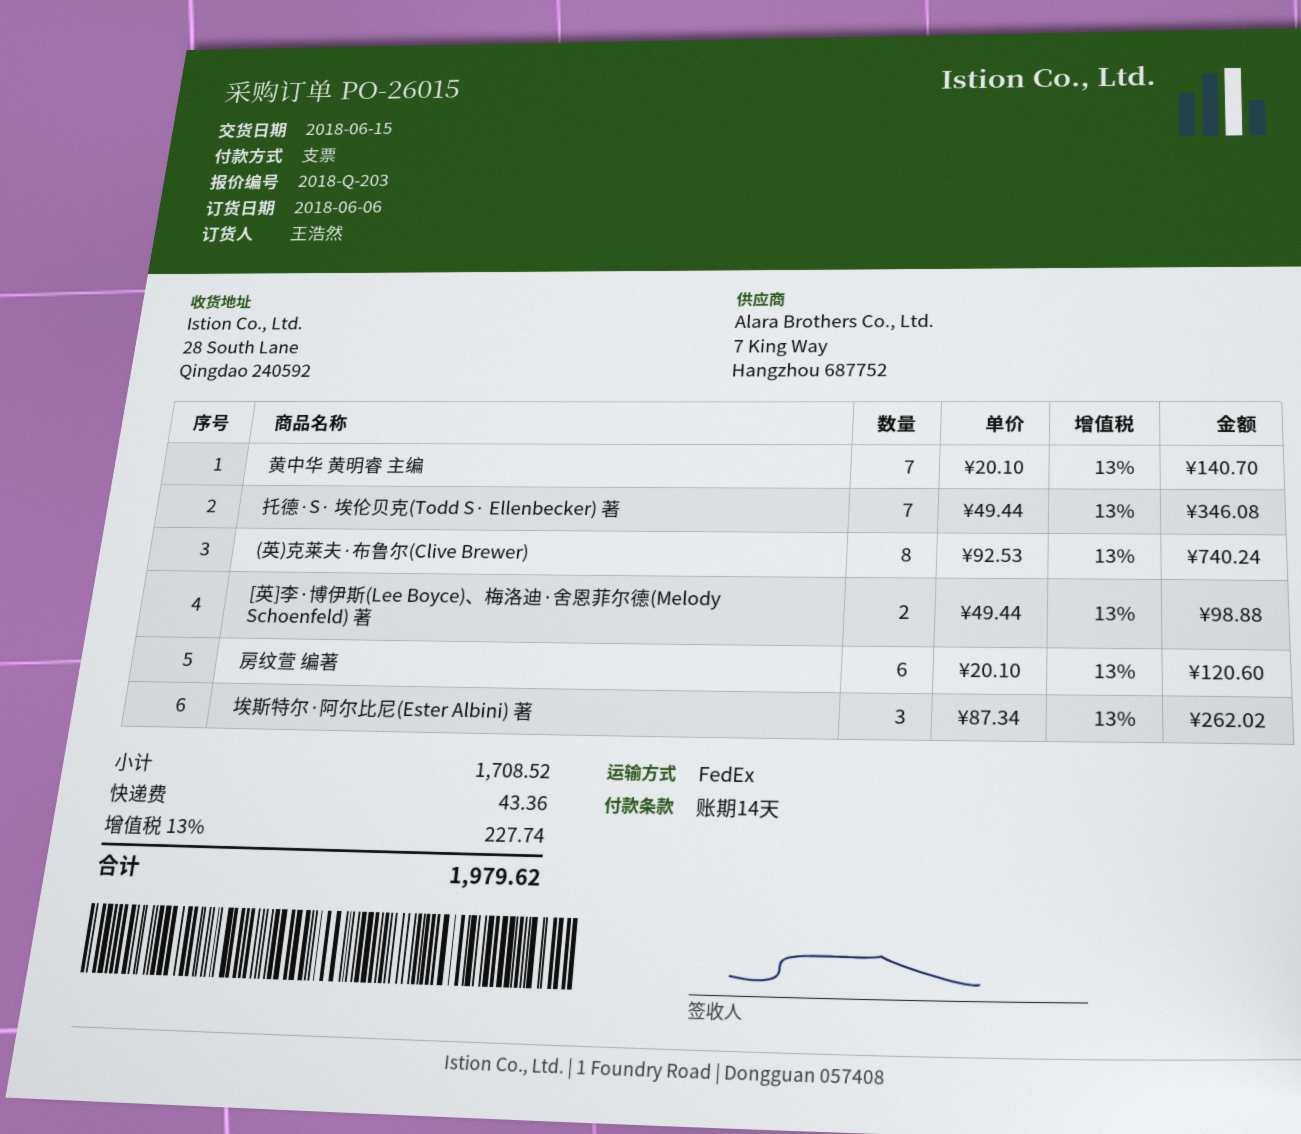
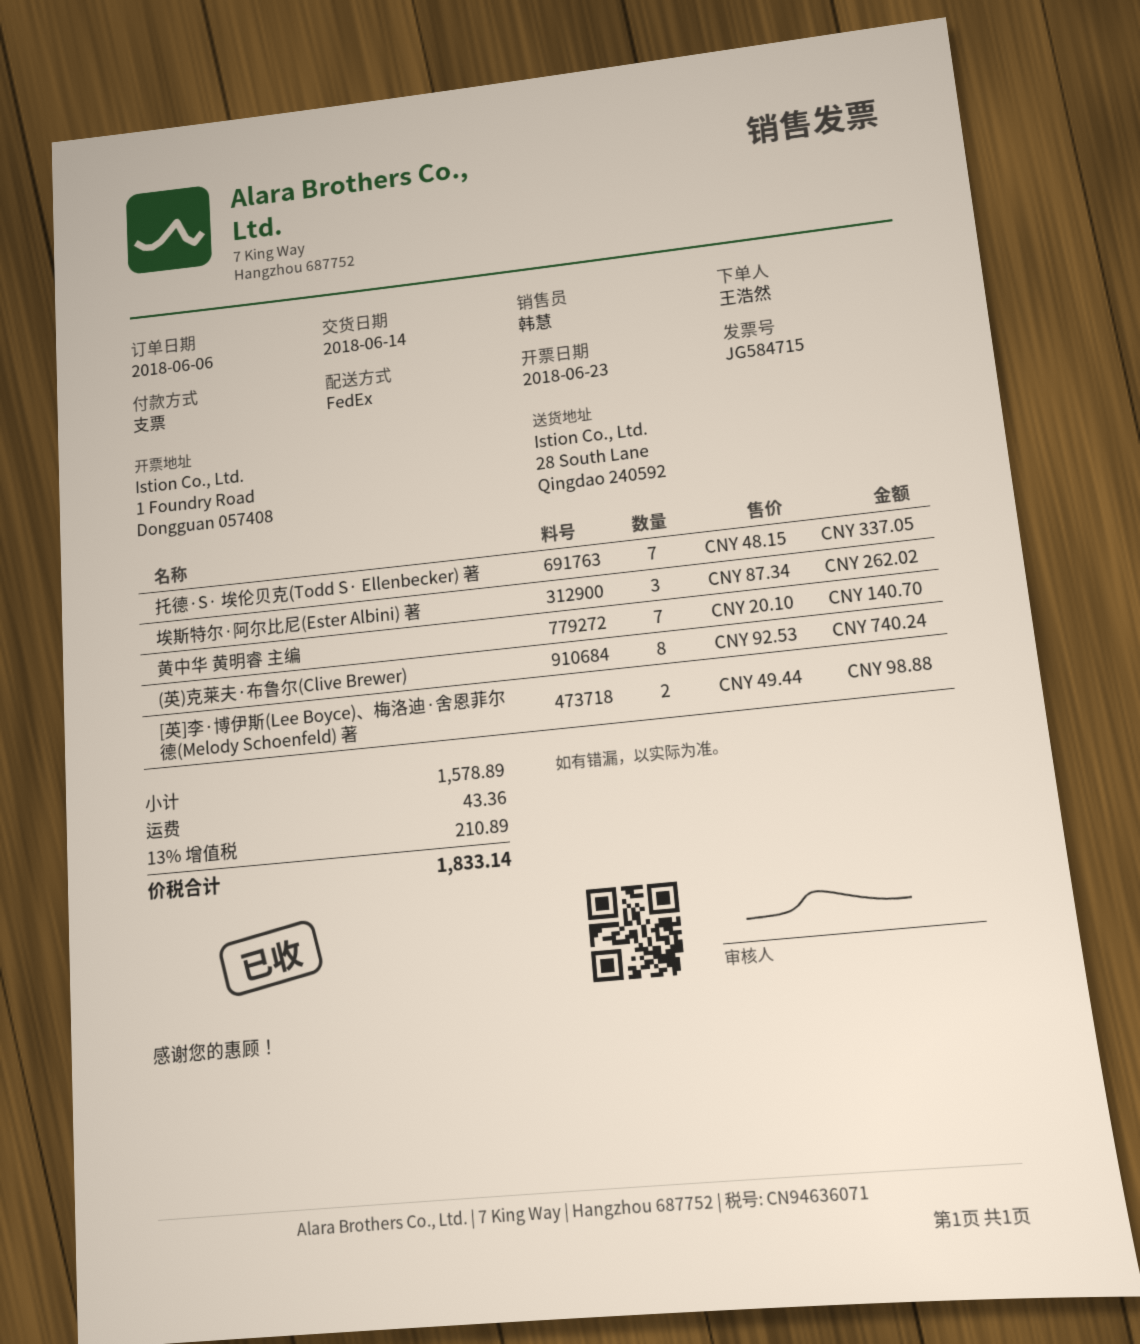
delivery date: 2018-06-15 -> 2018-06-14
托德·S· 埃伦贝克(Todd S· Ellenbecker) 著: 7 x 49.44 = 346.08 -> 7 x 48.15 = 337.05
房纹萱 编著: 6 x 20.10 = 120.60 -> none
subtotal: 1708.52 -> 1578.89
tax: 13% = 227.74 -> 13% = 210.89
total: 1979.62 -> 1833.14

